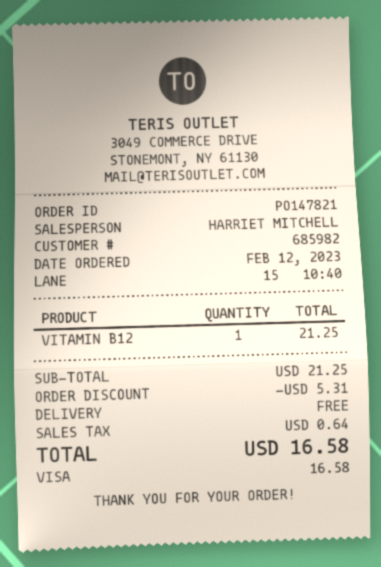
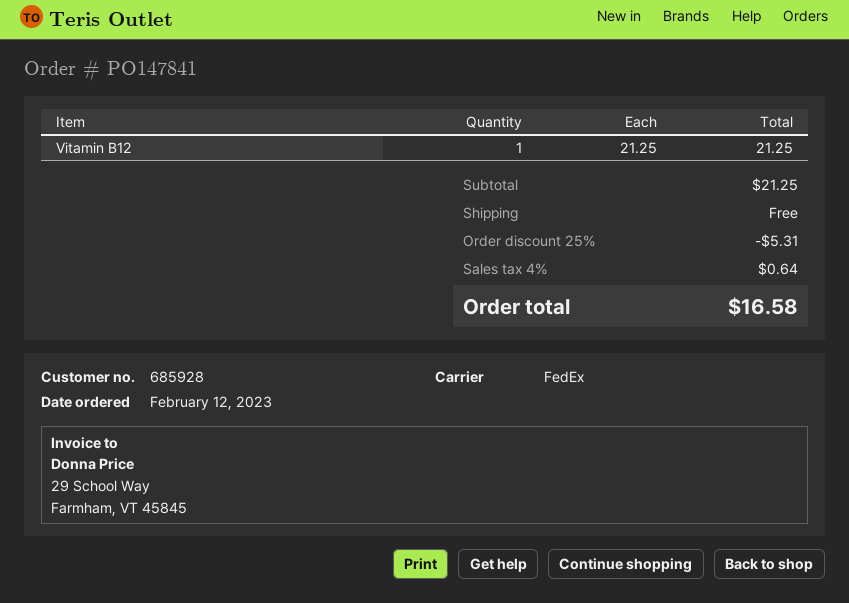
order number: PO147821 -> PO147841
customer number: 685982 -> 685928

